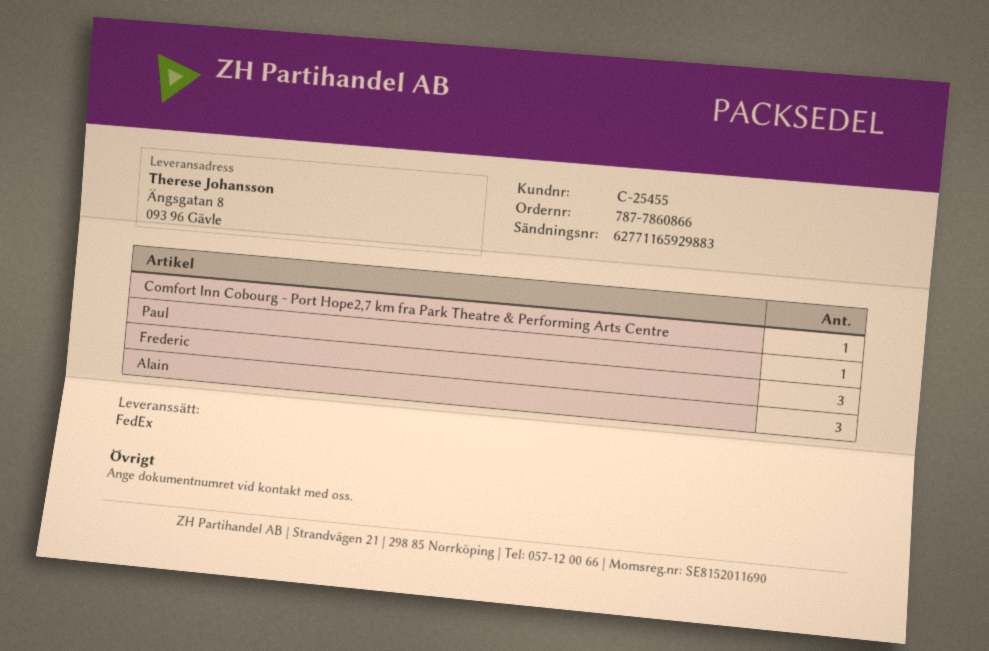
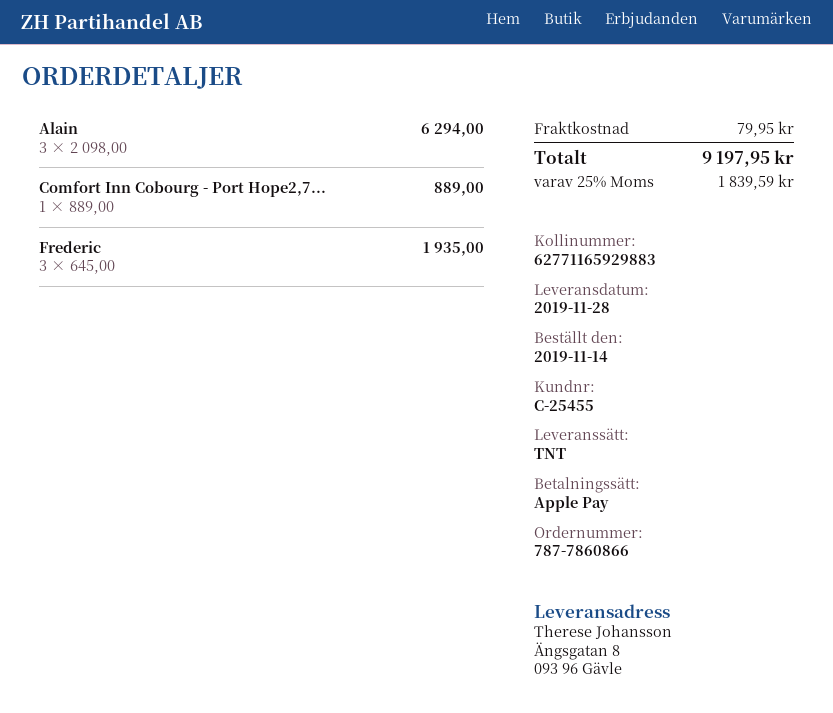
shipping method: FedEx -> TNT
Paul: 1 -> none

